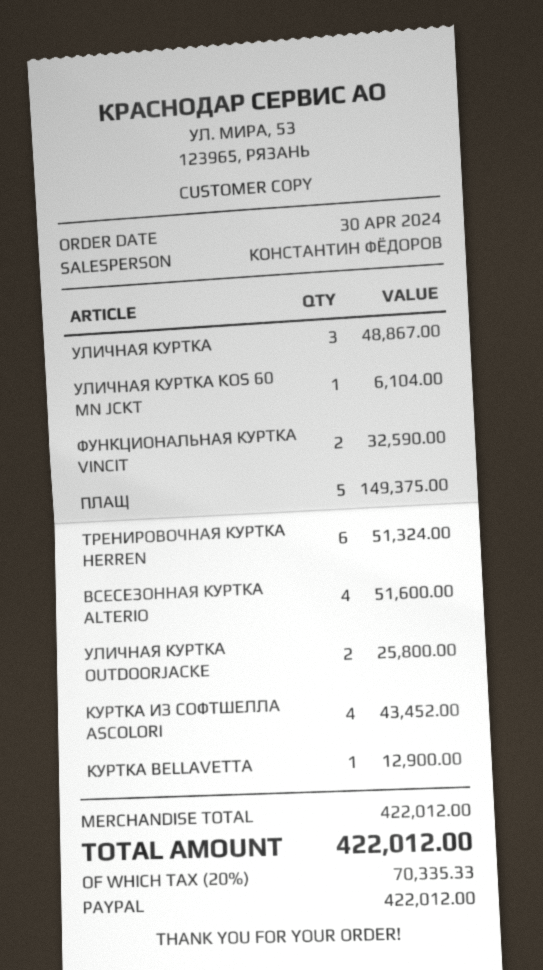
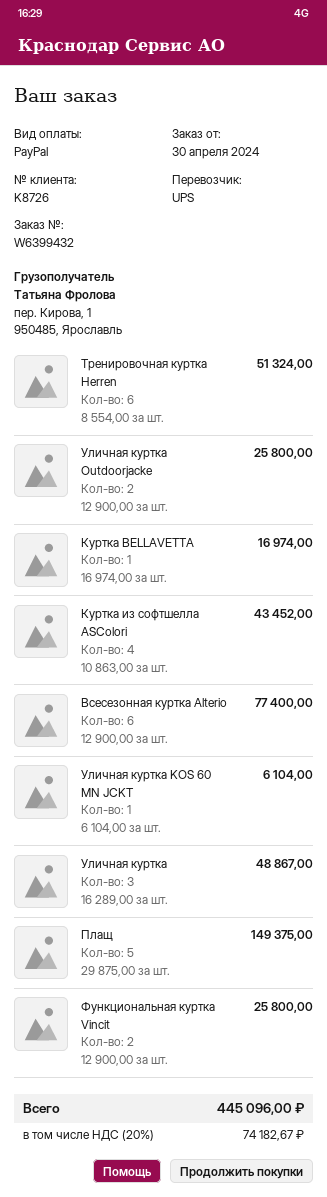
ФУНКЦИОНАЛЬНАЯ КУРТКА VINCIT: 2 for 32590.00 -> 2 for 25800.00
ВСЕСЕЗОННАЯ КУРТКА ALTERIO: 4 for 51600.00 -> 6 for 77400.00
КУРТКА BELLAVETTA: 1 for 12900.00 -> 1 for 16974.00
tax: 20% = 70335.33 -> 20% = 74182.67
total: 422012.00 -> 445096.00

